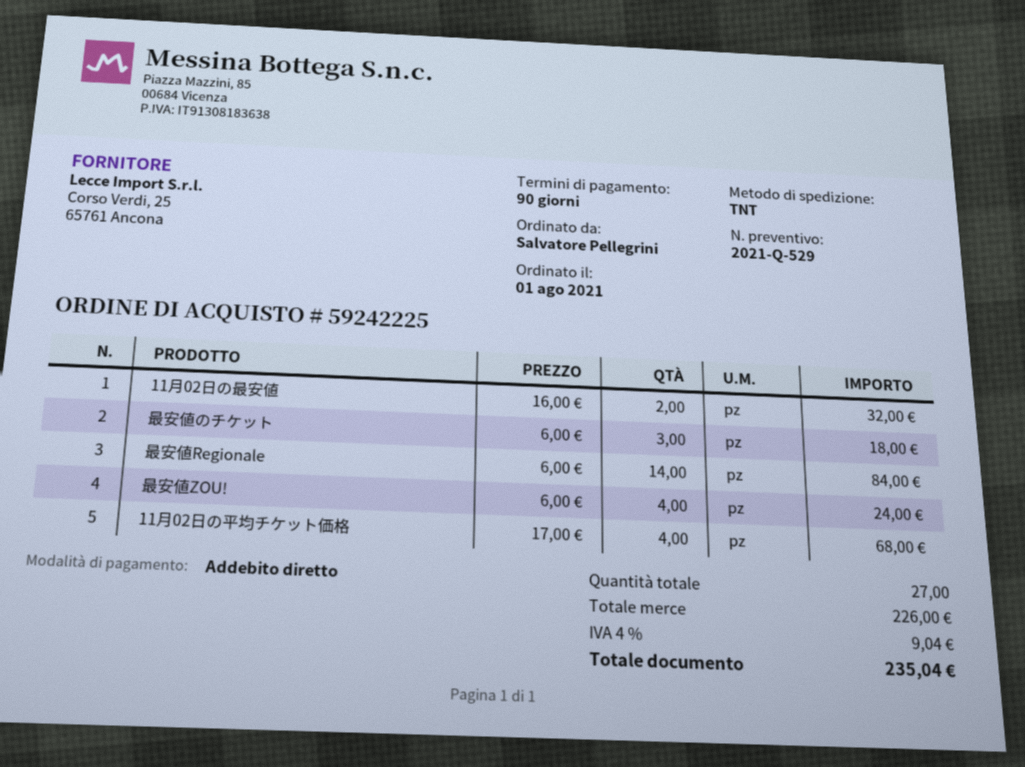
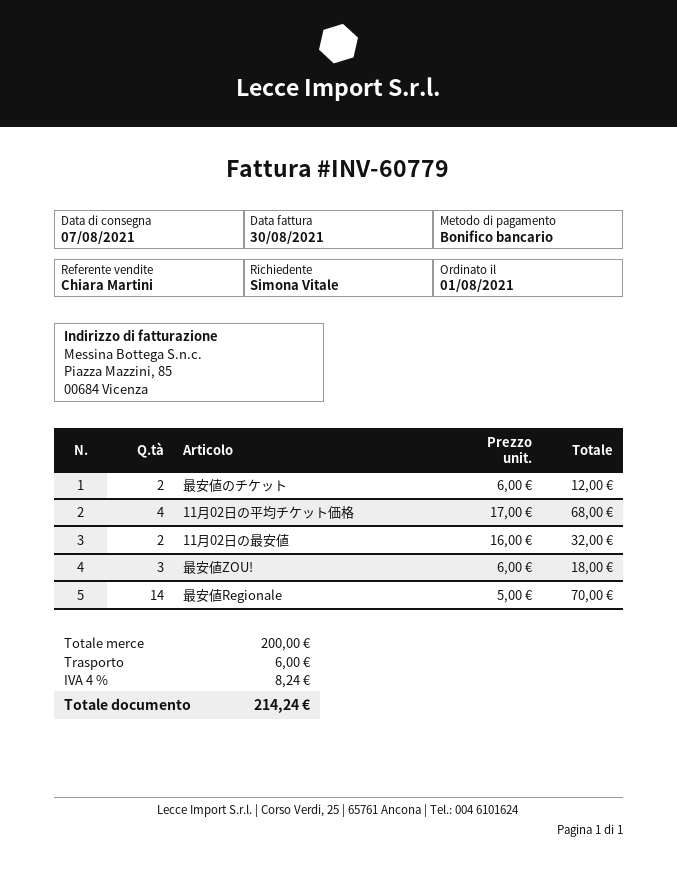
ordered by: Salvatore Pellegrini -> Simona Vitale
payment method: direct debit -> bank transfer
最安値のチケット: 3 x 6.00 = 18.00 -> 2 x 6.00 = 12.00
最安値Regionale: 14 x 6.00 = 84.00 -> 14 x 5.00 = 70.00
最安値ZOU!: 4 x 6.00 = 24.00 -> 3 x 6.00 = 18.00
subtotal: 226.00 -> 200.00
shipping: none -> 6.00
tax: 4% = 9.04 -> 4% = 8.24
total: 235.04 -> 214.24

